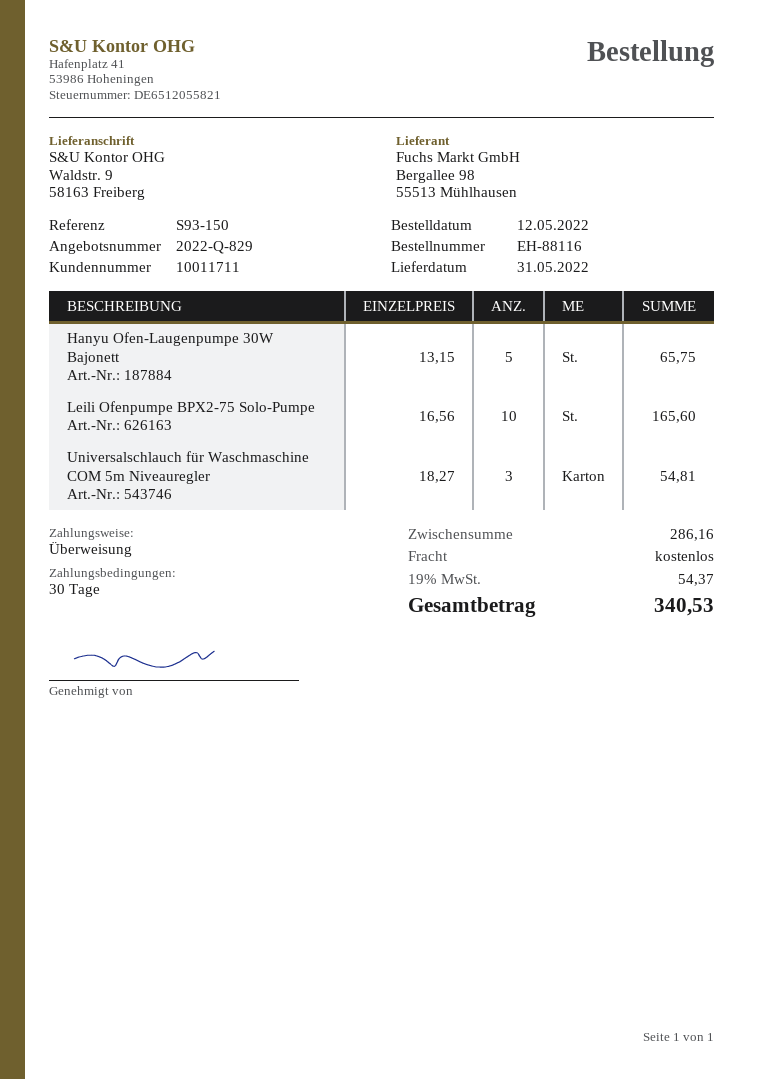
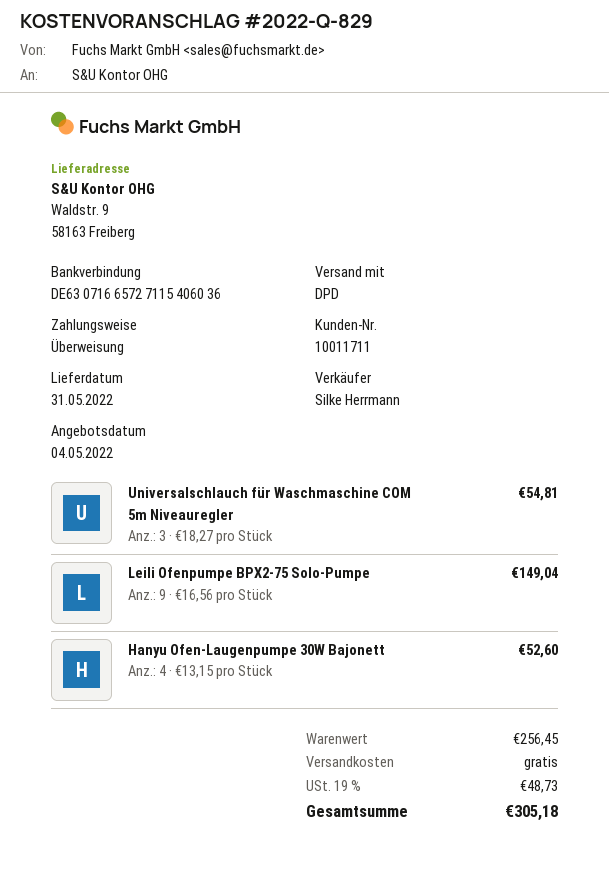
Hanyu Ofen-Laugenpumpe 30W Bajonett: 5 x 13.15 = 65.75 -> 4 x 13.15 = 52.60
Leili Ofenpumpe BPX2-75 Solo-Pumpe: 10 x 16.56 = 165.60 -> 9 x 16.56 = 149.04
subtotal: 286.16 -> 256.45
tax: 19% = 54.37 -> 19% = 48.73
total: 340.53 -> 305.18

